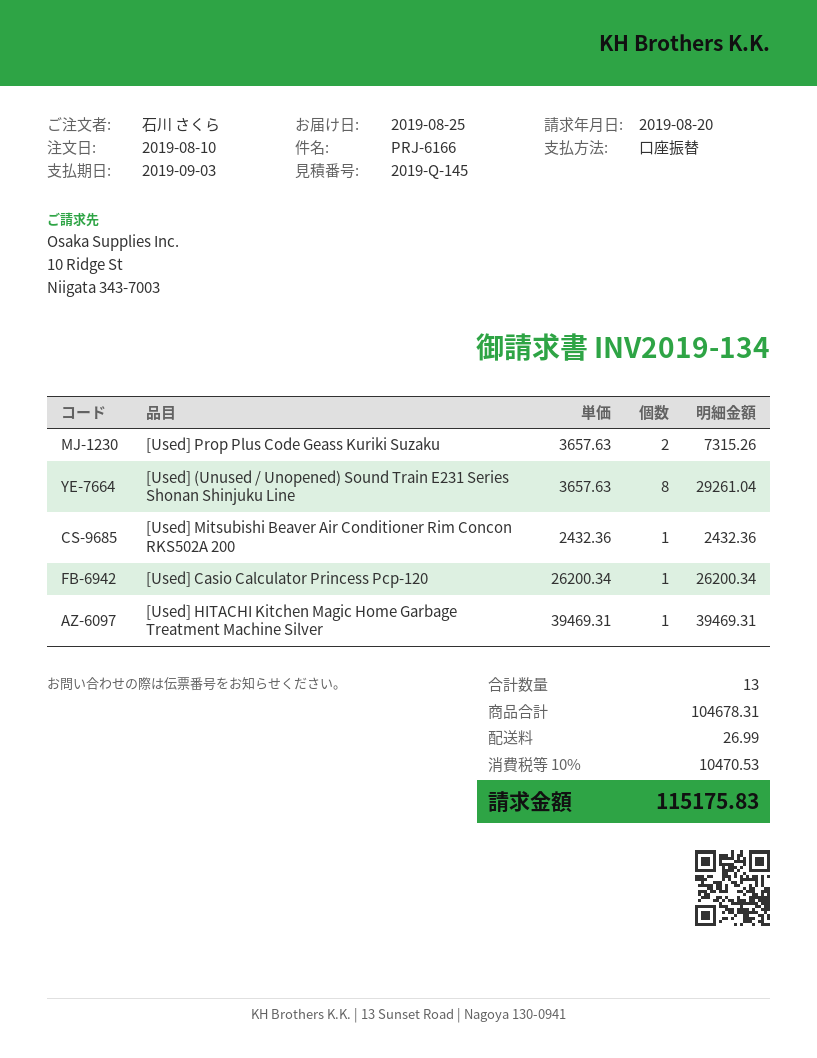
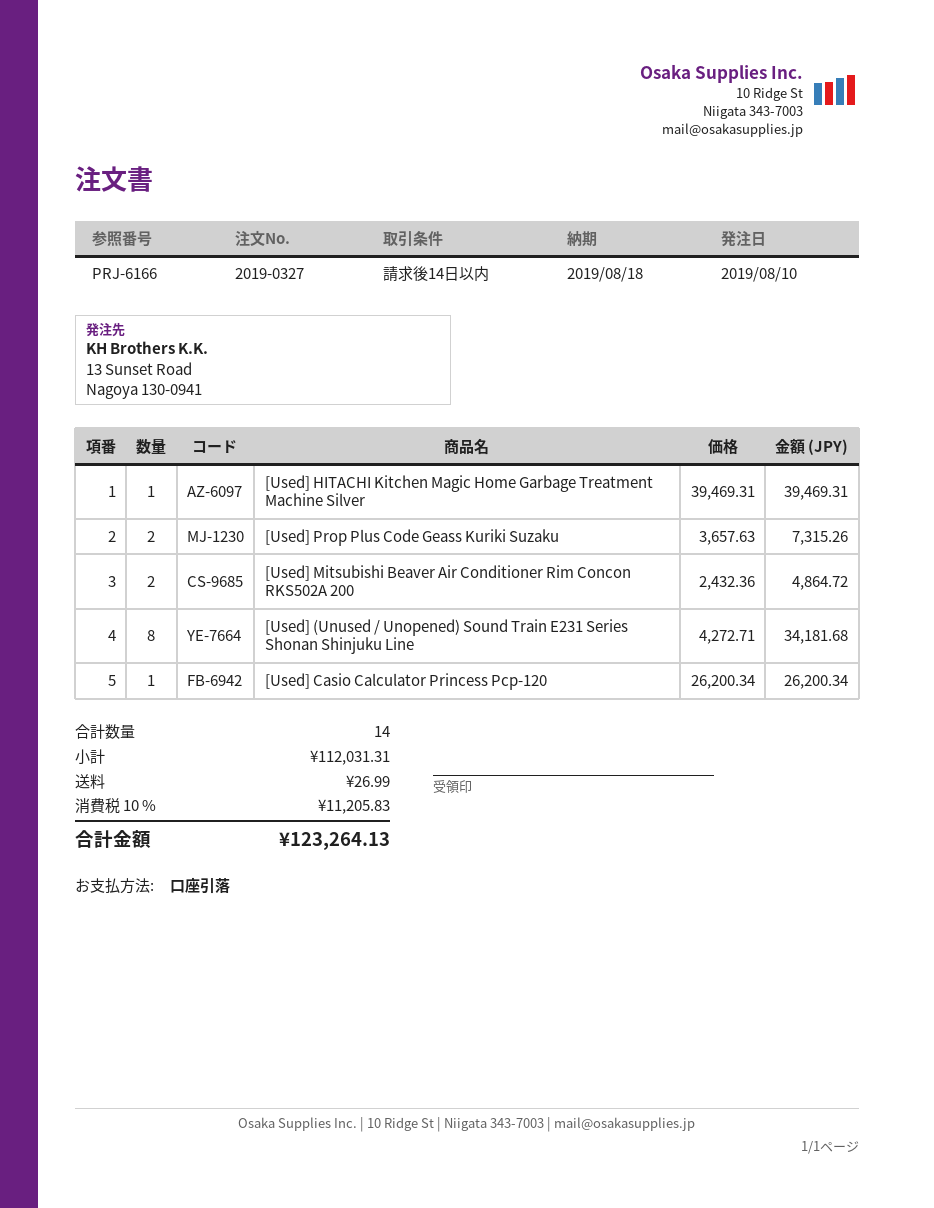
delivery date: 2019-08-25 -> 2019-08-18
[Used] (Unused / Unopened) Sound Train E231 Series Shonan Shinjuku Line: 8 x 3657.63 = 29261.04 -> 8 x 4272.71 = 34181.68
[Used] Mitsubishi Beaver Air Conditioner Rim Concon RKS502A 200: 1 x 2432.36 = 2432.36 -> 2 x 2432.36 = 4864.72
total quantity: 13 -> 14
subtotal: 104678.31 -> 112031.31
tax: 10% = 10470.53 -> 10% = 11205.83
total: 115175.83 -> 123264.13

